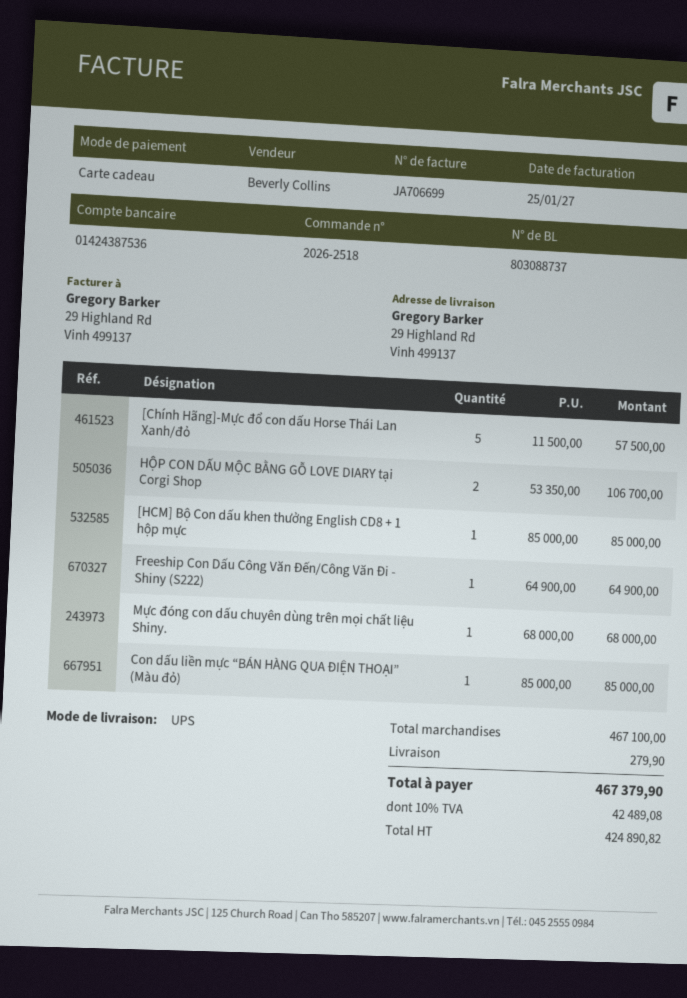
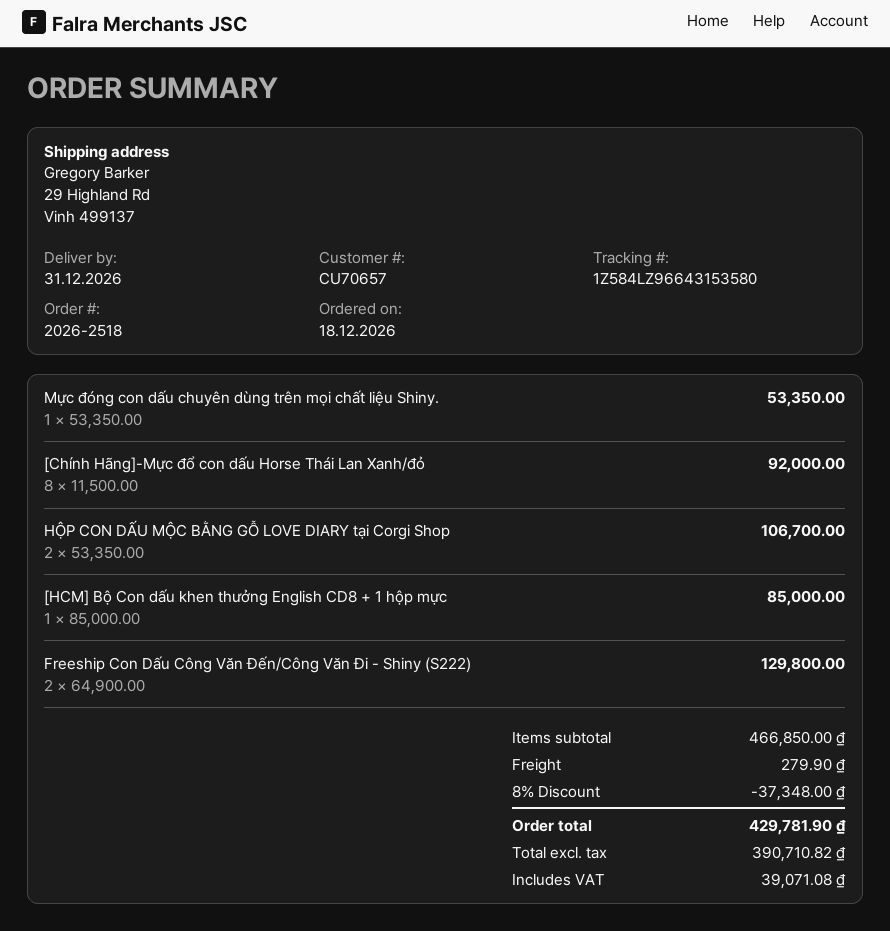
[Chính Hãng]-Mực đổ con dấu Horse Thái Lan Xanh/đỏ: 5 x 11500.00 = 57500.00 -> 8 x 11500.00 = 92000.00
Freeship Con Dấu Công Văn Đến/Công Văn Đi - Shiny (S222): 1 x 64900.00 = 64900.00 -> 2 x 64900.00 = 129800.00
Mực đóng con dấu chuyên dùng trên mọi chất liệu Shiny.: 1 x 68000.00 = 68000.00 -> 1 x 53350.00 = 53350.00
Con dấu liền mực “BÁN HÀNG QUA ĐIỆN THOẠI” (Màu đỏ): 1 x 85000.00 = 85000.00 -> none
subtotal: 467100.00 -> 466850.00
discount: none -> 8% = 37348.00
net: 424890.82 -> 390710.82
tax: 42489.08 -> 39071.08
total: 467379.90 -> 429781.90

